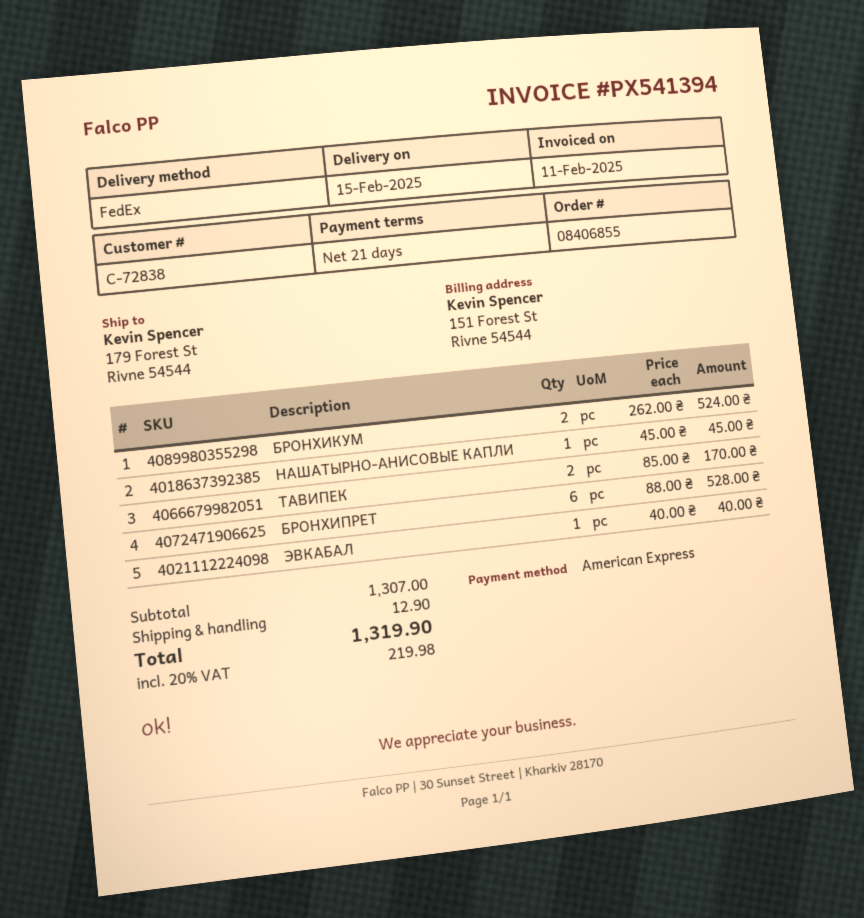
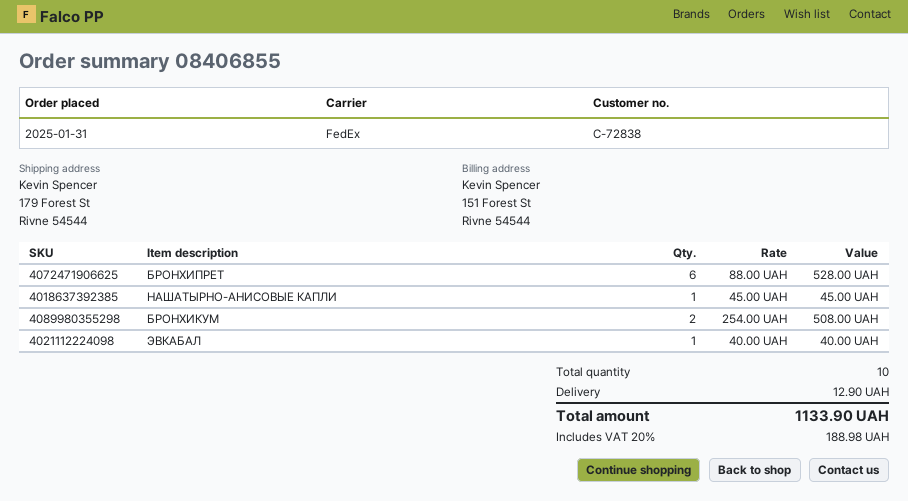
БРОНХИКУМ: 2 x 262.00 = 524.00 -> 2 x 254.00 = 508.00
ТАВИПЕК: 2 x 85.00 = 170.00 -> none
tax: 20% = 219.98 -> 20% = 188.98
total: 1319.90 -> 1133.90

